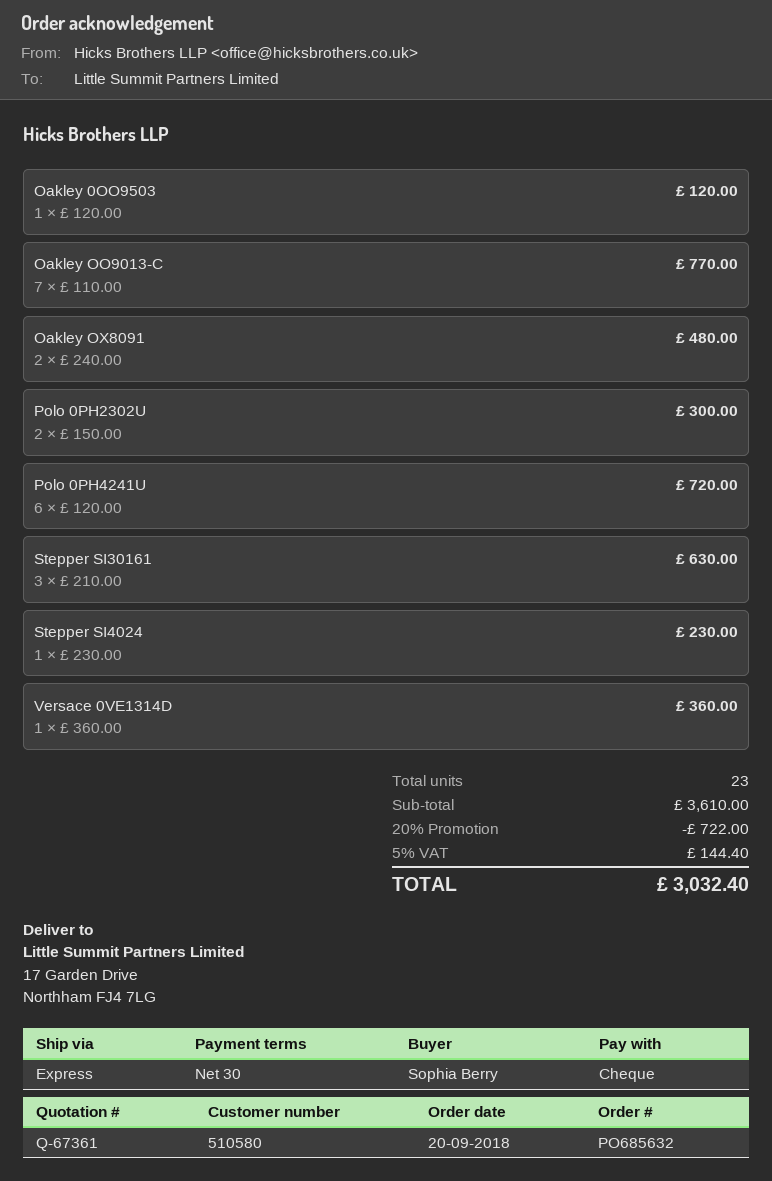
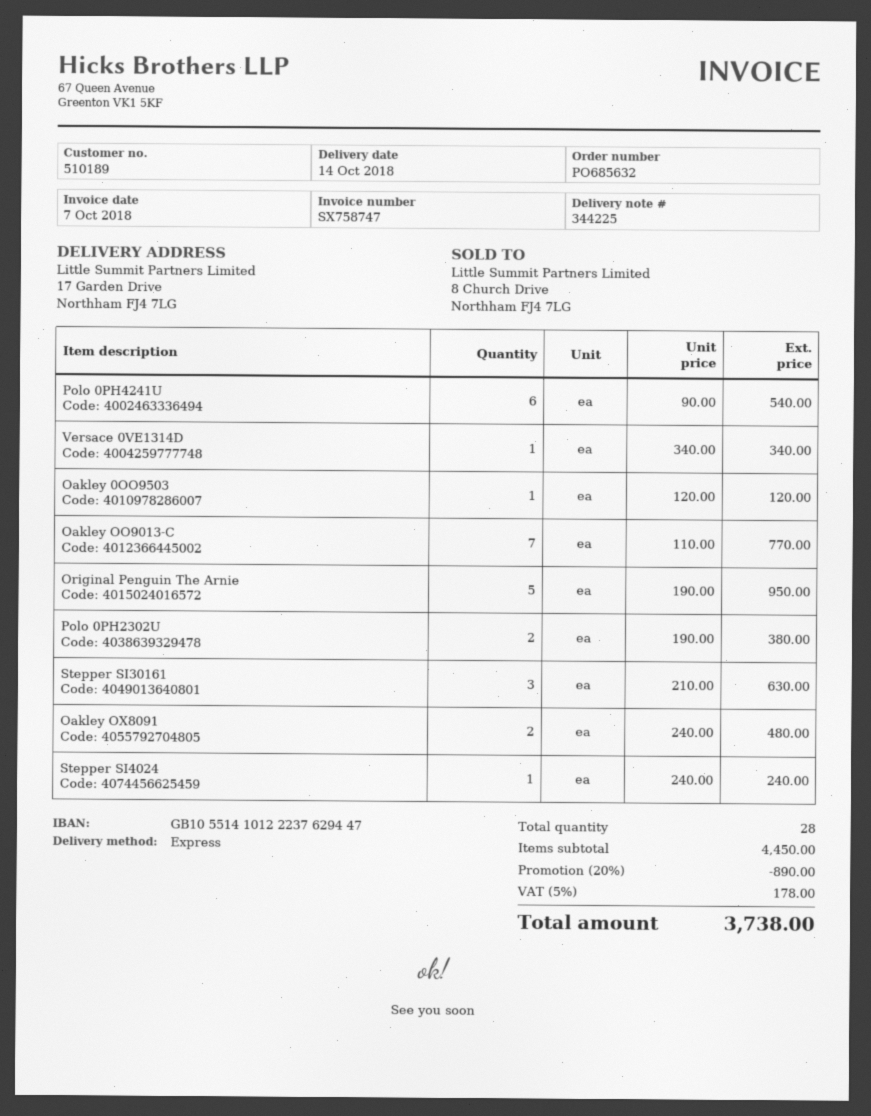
customer number: 510580 -> 510189
Polo 0PH2302U: 2 x 150.00 = 300.00 -> 2 x 190.00 = 380.00
Polo 0PH4241U: 6 x 120.00 = 720.00 -> 6 x 90.00 = 540.00
Stepper SI4024: 1 x 230.00 = 230.00 -> 1 x 240.00 = 240.00
Versace 0VE1314D: 1 x 360.00 = 360.00 -> 1 x 340.00 = 340.00
Original Penguin The Arnie: none -> 5 x 190.00 = 950.00
total quantity: 23 -> 28
subtotal: 3610.00 -> 4450.00
discount: 20% = 722.00 -> 20% = 890.00
tax: 5% = 144.40 -> 5% = 178.00
total: 3032.40 -> 3738.00

